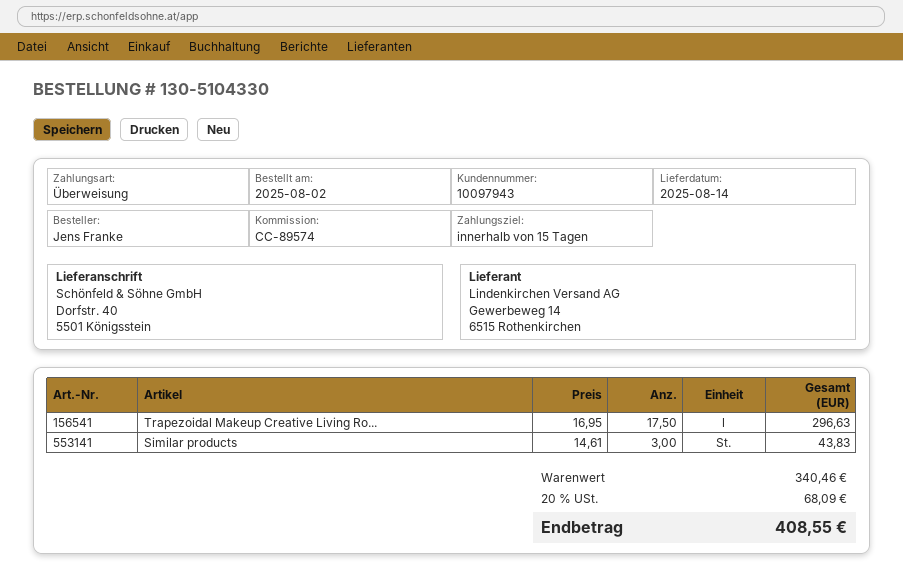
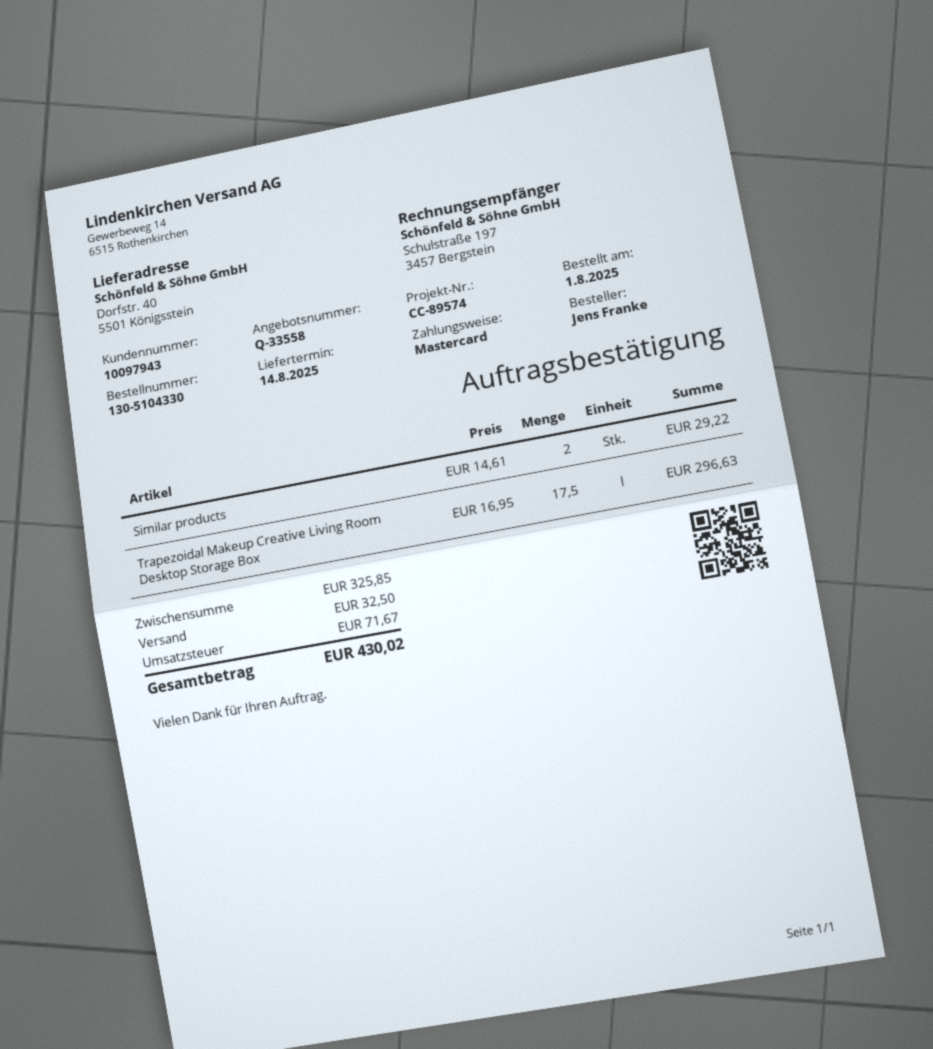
order date: 2025-08-02 -> 2025-08-01
payment method: bank transfer -> Mastercard
Similar products: 3 x 14.61 = 43.83 -> 2 x 14.61 = 29.22
subtotal: 340.46 -> 325.85
shipping: none -> 32.50
tax: 68.09 -> 71.67
total: 408.55 -> 430.02

